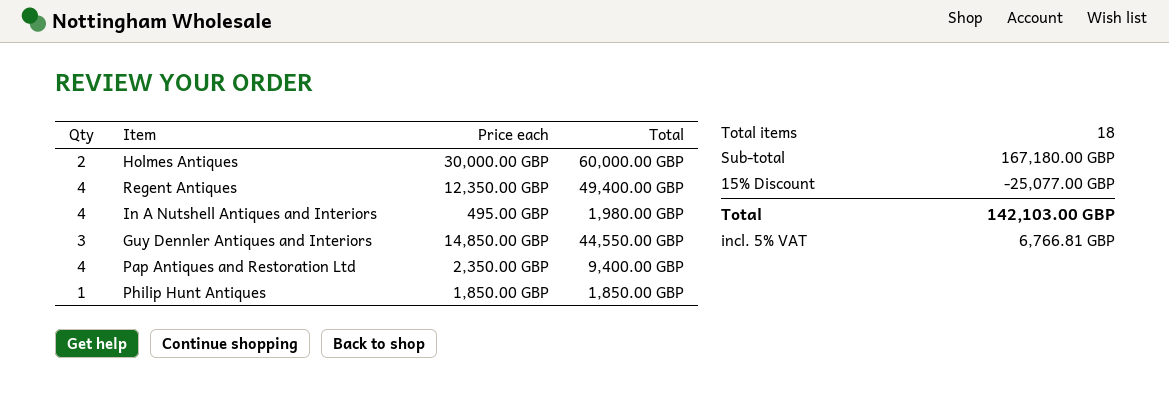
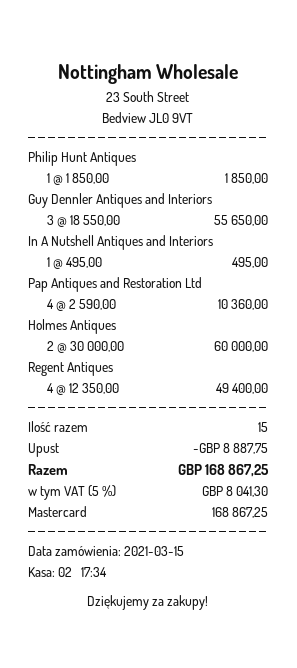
In A Nutshell Antiques and Interiors: 4 x 495.00 = 1980.00 -> 1 x 495.00 = 495.00
Guy Dennler Antiques and Interiors: 3 x 14850.00 = 44550.00 -> 3 x 18550.00 = 55650.00
Pap Antiques and Restoration Ltd: 4 x 2350.00 = 9400.00 -> 4 x 2590.00 = 10360.00
total quantity: 18 -> 15
discount: 25077.00 -> 8887.75
tax: 5% = 6766.81 -> 5% = 8041.30
total: 142103.00 -> 168867.25

